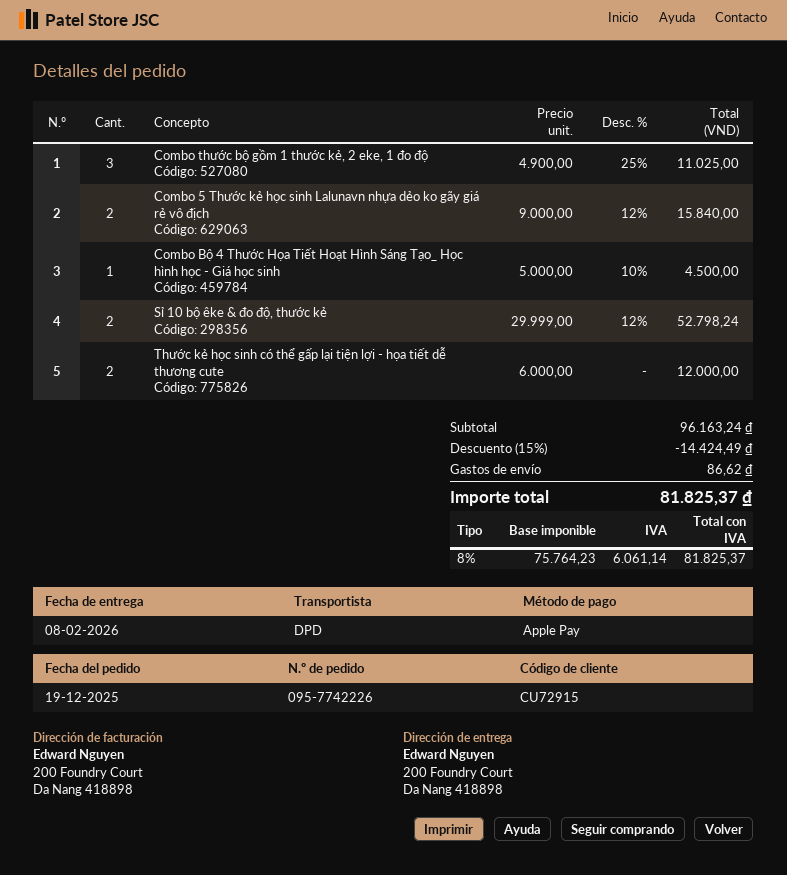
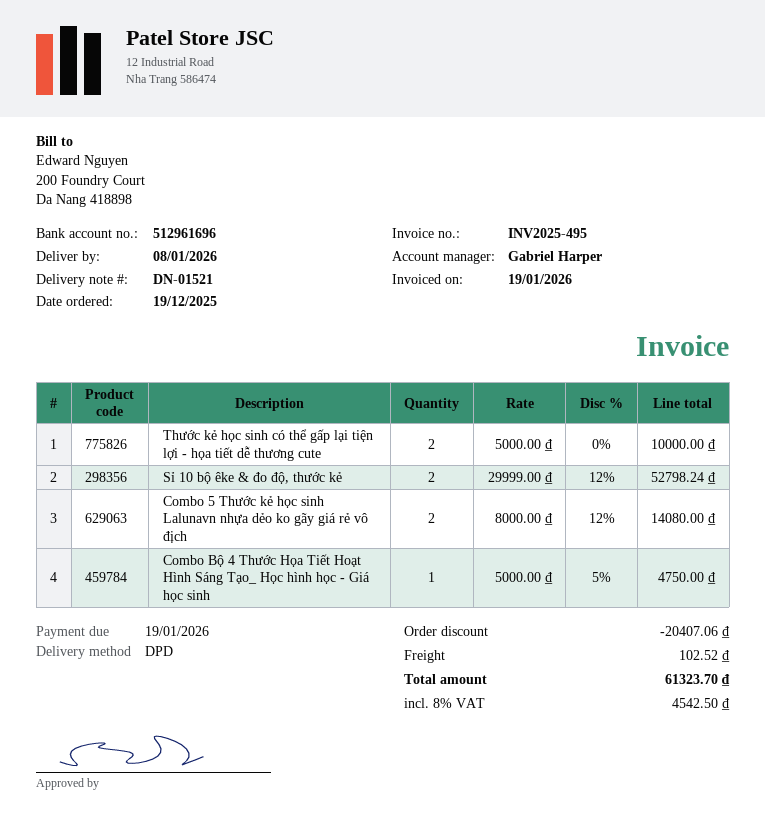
delivery date: 2026-02-08 -> 2026-01-08
Combo thước bộ gồm 1 thước kẻ, 2 eke, 1 đo độ: 3 x 4900.00 - 25% = 11025.00 -> none
Combo 5 Thước kẻ học sinh Lalunavn nhựa dẻo ko gãy giá rẻ vô địch: 2 x 9000.00 - 12% = 15840.00 -> 2 x 8000.00 - 12% = 14080.00
Combo Bộ 4 Thước Họa Tiết Hoạt Hình Sáng Tạo_ Học hình học - Giá học sinh: 1 x 5000.00 - 10% = 4500.00 -> 1 x 5000.00 - 5% = 4750.00
Thước kẻ học sinh có thể gấp lại tiện lợi - họa tiết dễ thương cute: 2 x 6000.00 = 12000.00 -> 2 x 5000.00 = 10000.00
discount: 14424.49 -> 20407.06
shipping: 86.62 -> 102.52
tax: 8% = 6061.14 -> 8% = 4542.50
total: 81825.37 -> 61323.70

